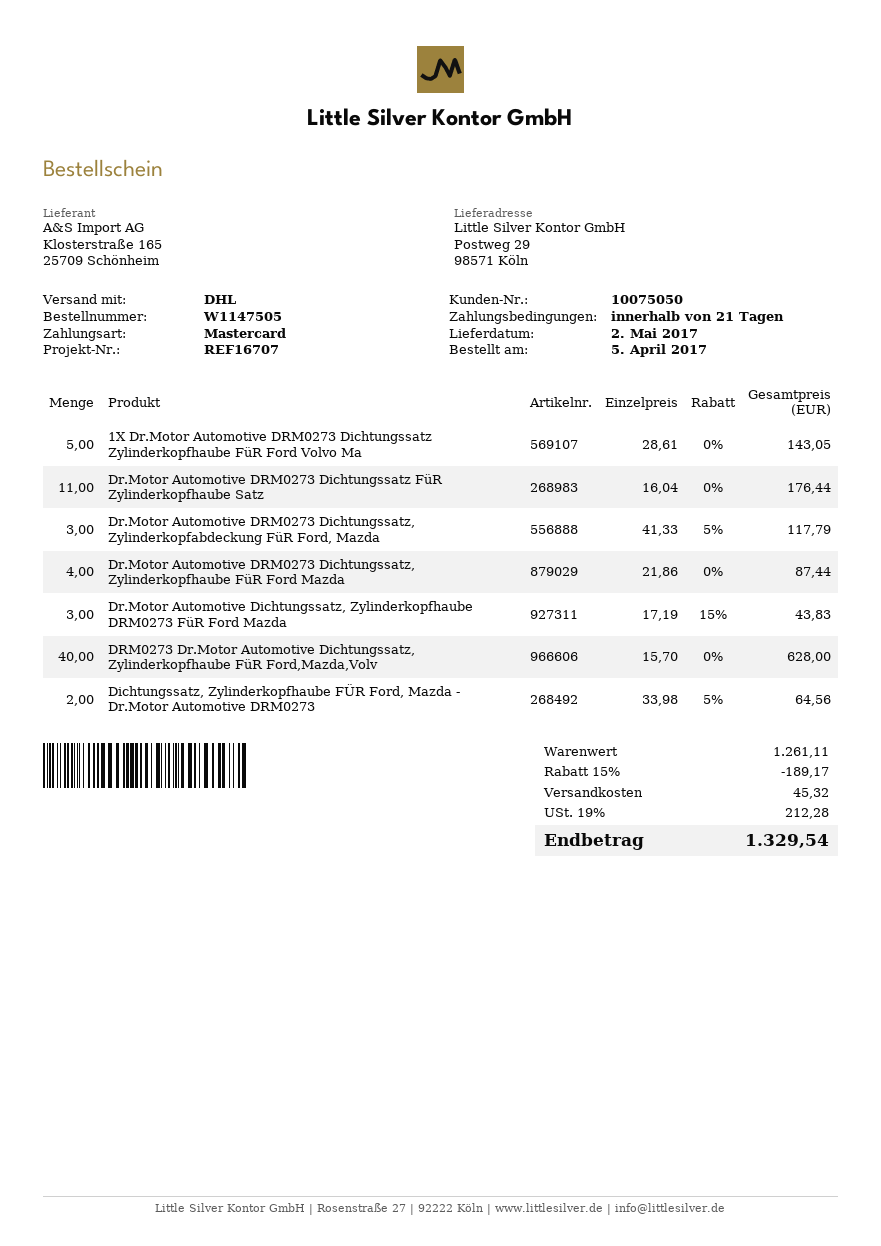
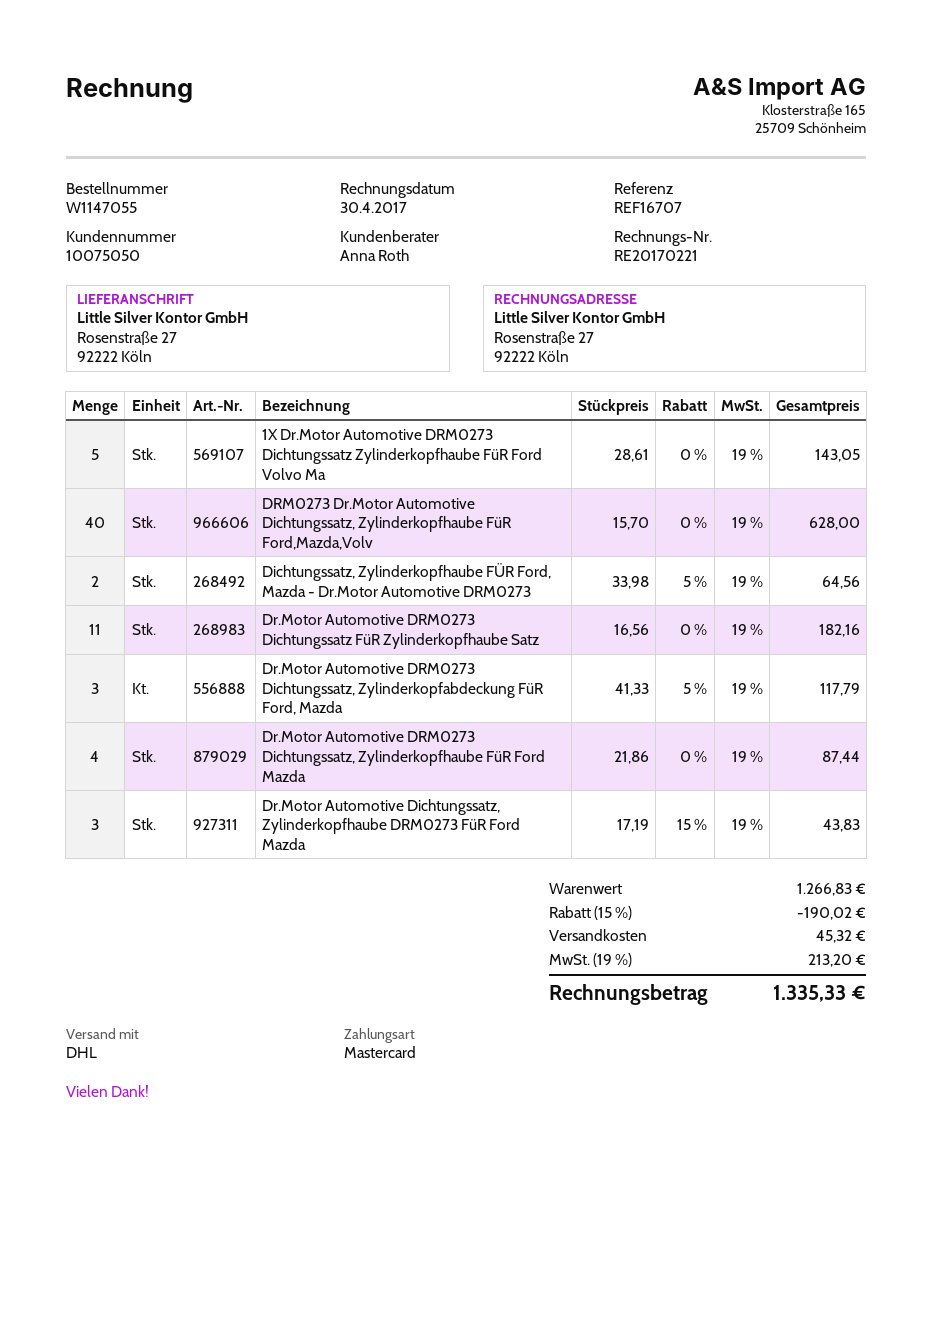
order number: W1147505 -> W1147055
ship to: Postweg 29, 98571 Köln -> Rosenstraße 27, 92222 Köln
Dr.Motor Automotive DRM0273 Dichtungssatz FüR Zylinderkopfhaube Satz: 11 x 16.04 = 176.44 -> 11 x 16.56 = 182.16
subtotal: 1261.11 -> 1266.83
discount: 15% = 189.17 -> 15% = 190.02
tax: 19% = 212.28 -> 19% = 213.20
total: 1329.54 -> 1335.33

